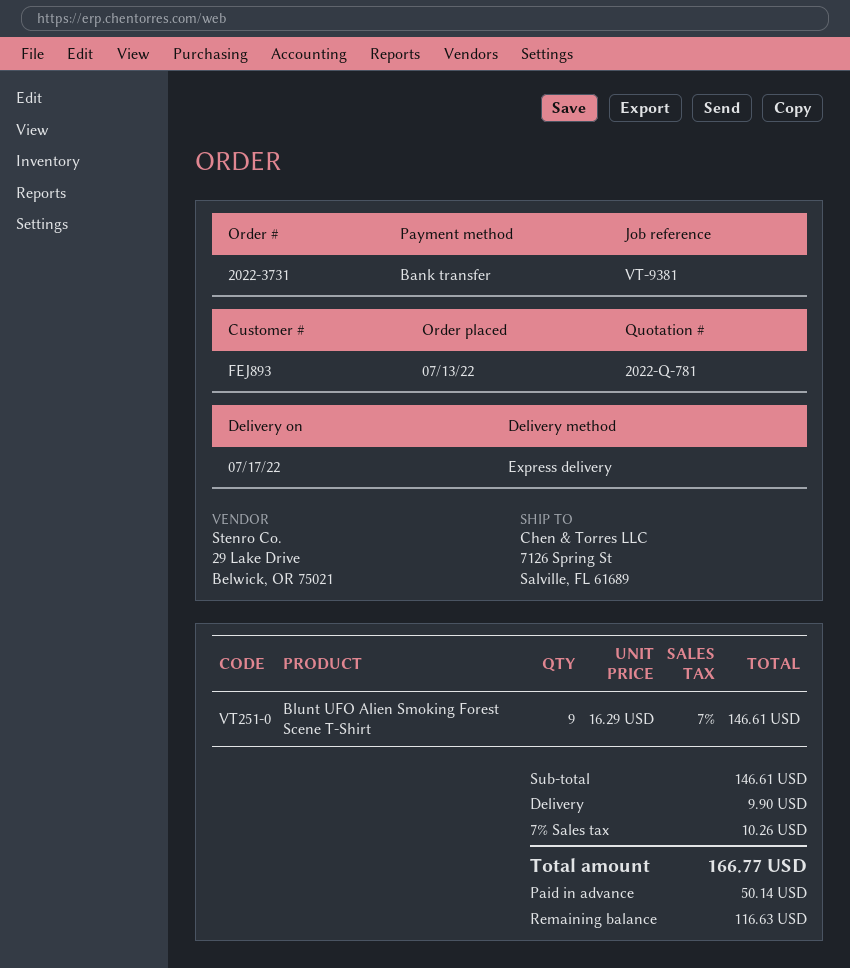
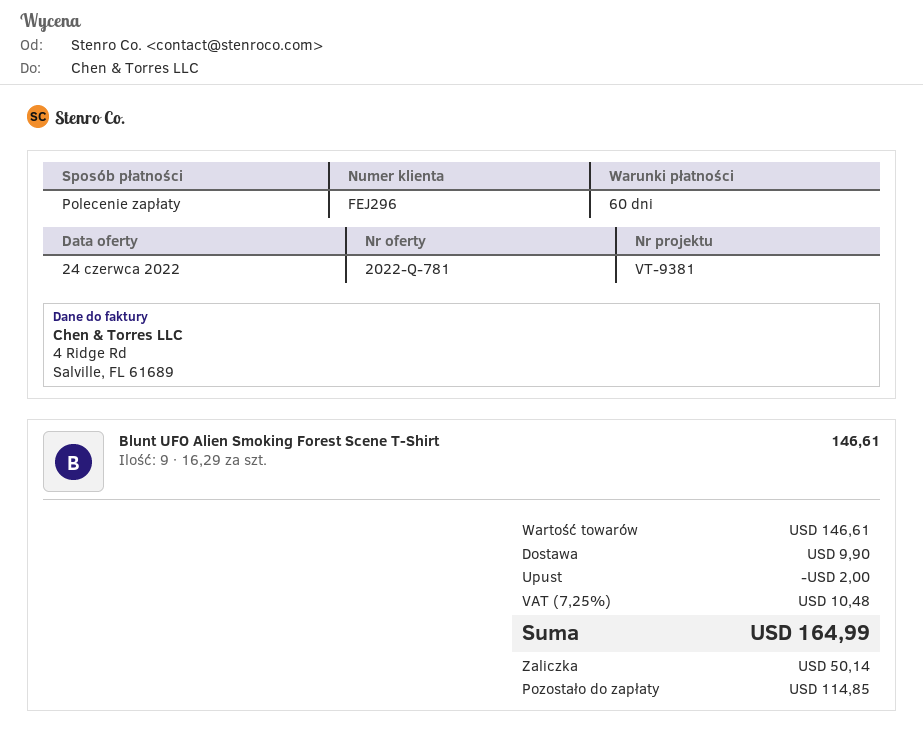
customer number: FEJ893 -> FEJ296
payment method: bank transfer -> direct debit
discount: none -> 2.00
tax: 7% = 10.26 -> 7.25% = 10.48
total: 166.77 -> 164.99
balance: 116.63 -> 114.85

